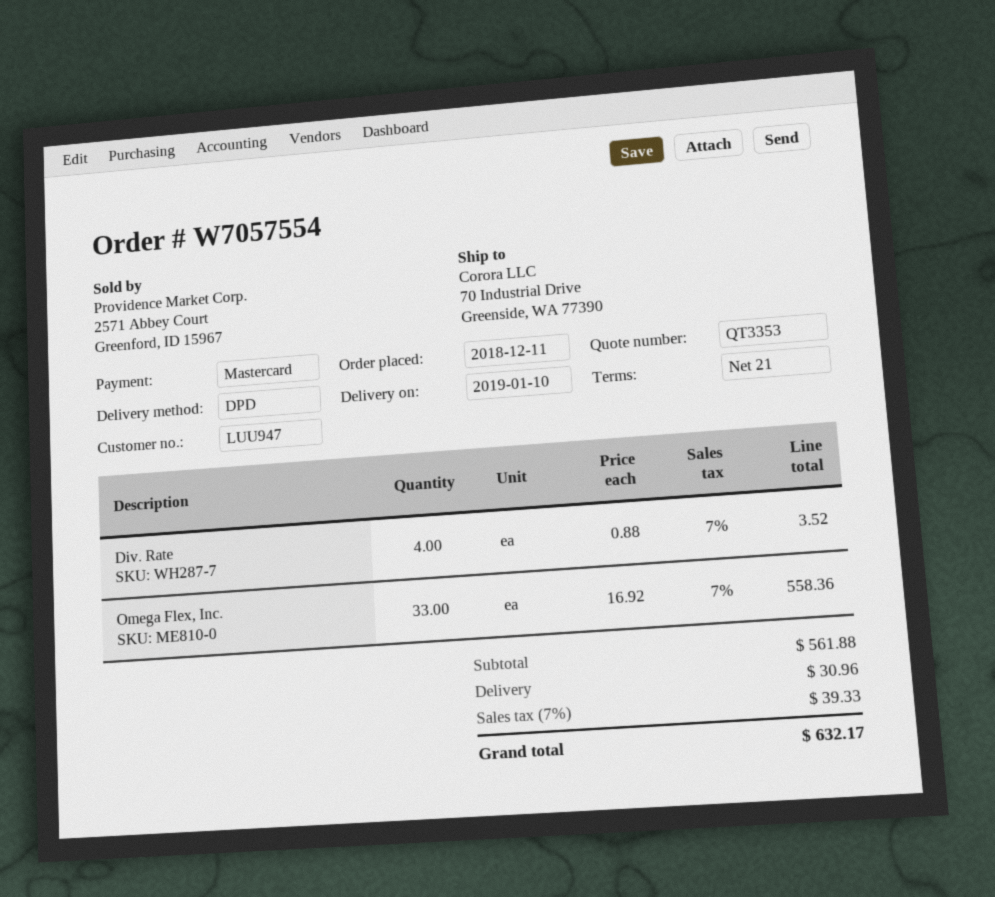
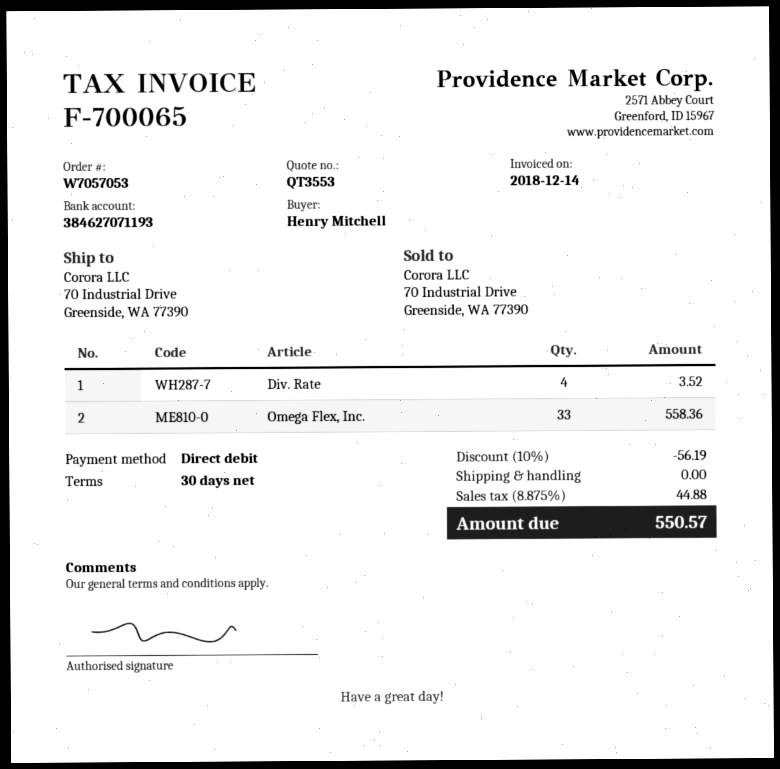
quote number: QT3353 -> QT3553
order number: W7057554 -> W7057053
payment terms: 21 days -> 30 days
payment method: Mastercard -> direct debit
discount: none -> 10% = 56.19
shipping: 30.96 -> 0.00
tax: 7% = 39.33 -> 8.875% = 44.88
total: 632.17 -> 550.57

